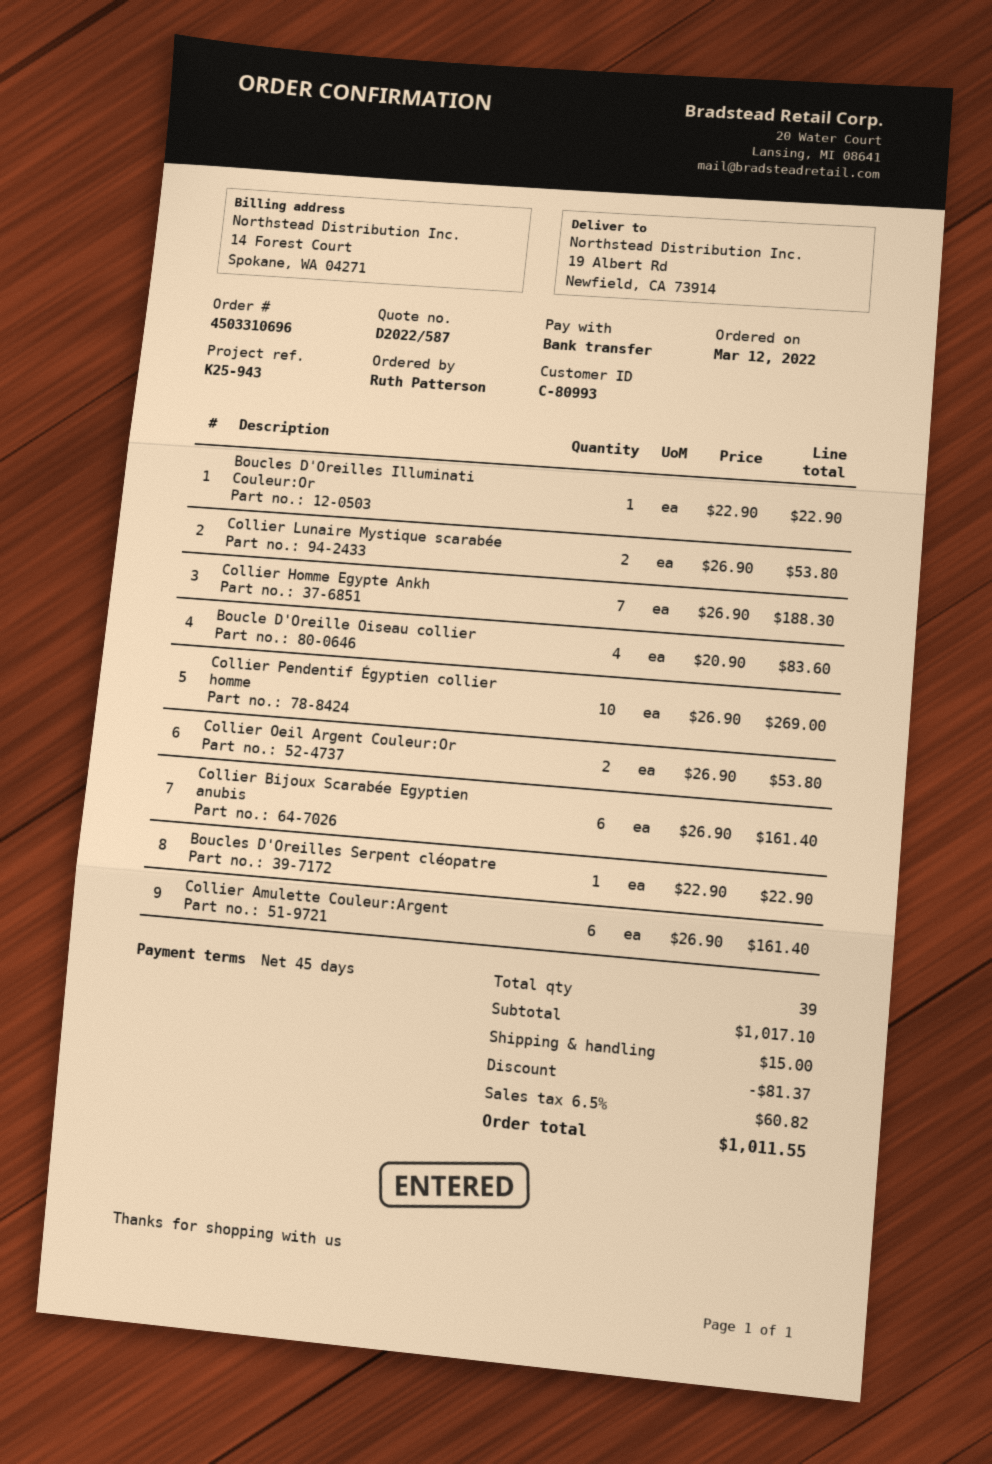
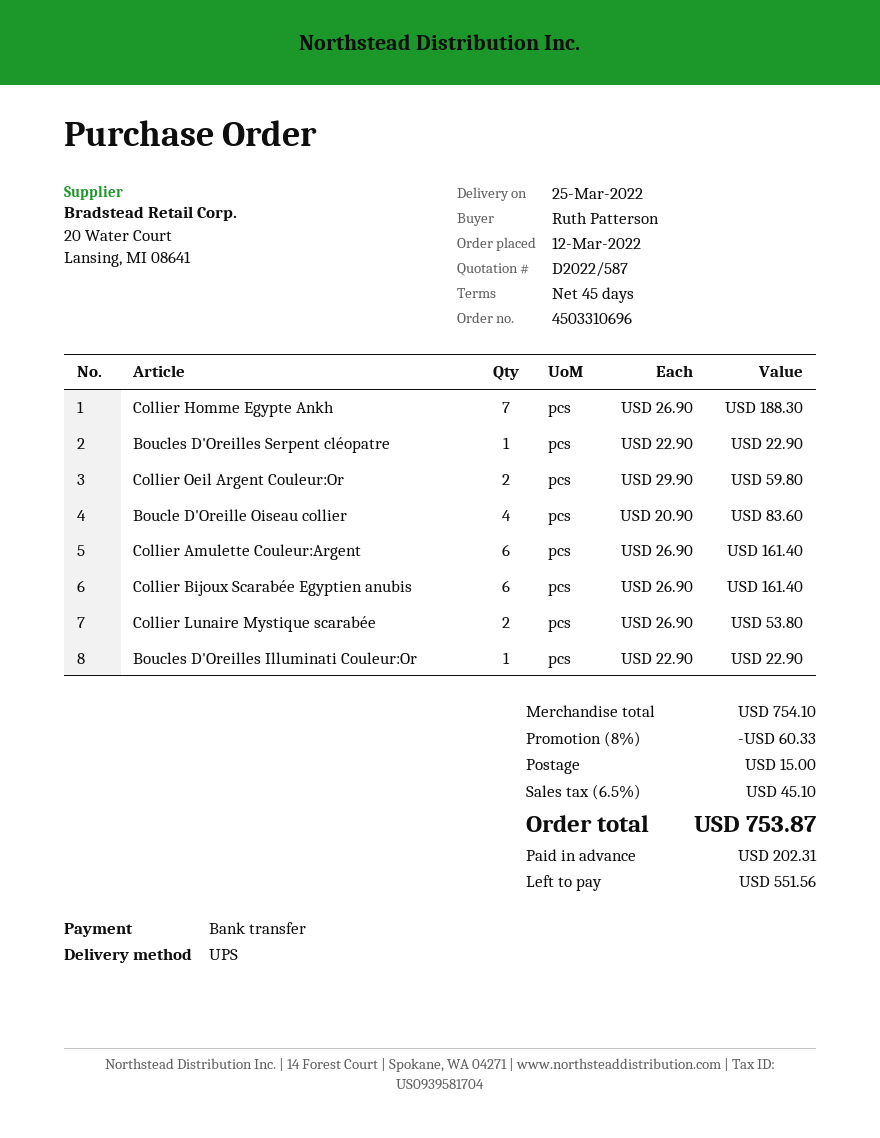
Collier Pendentif Égyptien collier homme: 10 x 26.90 = 269.00 -> none
Collier Oeil Argent Couleur:Or: 2 x 26.90 = 53.80 -> 2 x 29.90 = 59.80
subtotal: 1017.10 -> 754.10
discount: 81.37 -> 60.33
tax: 6.5% = 60.82 -> 6.5% = 45.10
total: 1011.55 -> 753.87

